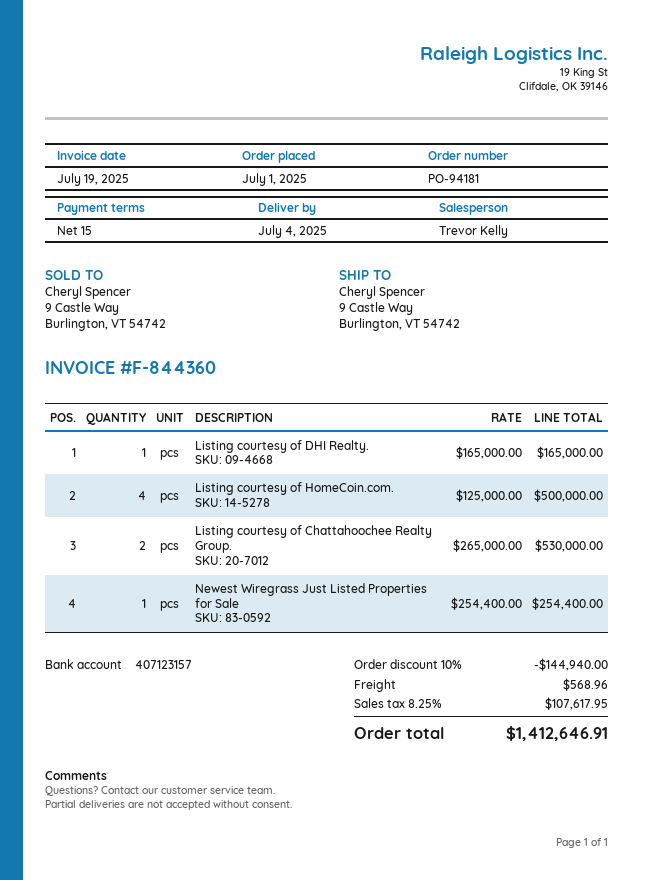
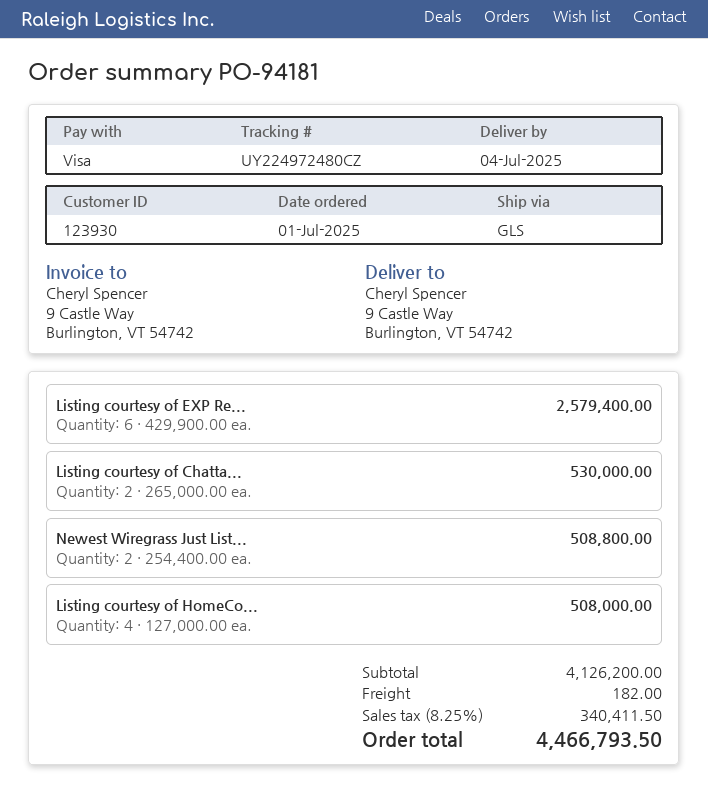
Listing courtesy of DHI Realty.: 1 x 165000.00 = 165000.00 -> none
Listing courtesy of HomeCoin.com.: 4 x 125000.00 = 500000.00 -> 4 x 127000.00 = 508000.00
Newest Wiregrass Just Listed Properties for Sale: 1 x 254400.00 = 254400.00 -> 2 x 254400.00 = 508800.00
Listing courtesy of EXP Re...: none -> 6 x 429900.00 = 2579400.00
discount: 10% = 144940.00 -> none
shipping: 568.96 -> 182.00
tax: 8.25% = 107617.95 -> 8.25% = 340411.50
total: 1412646.91 -> 4466793.50

